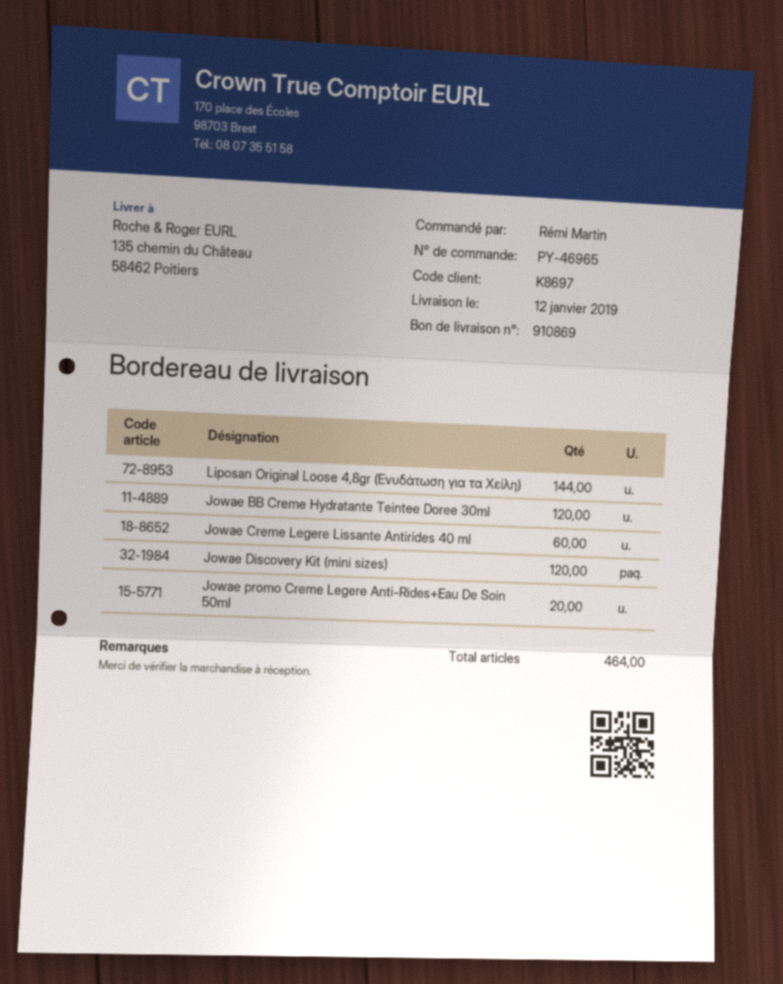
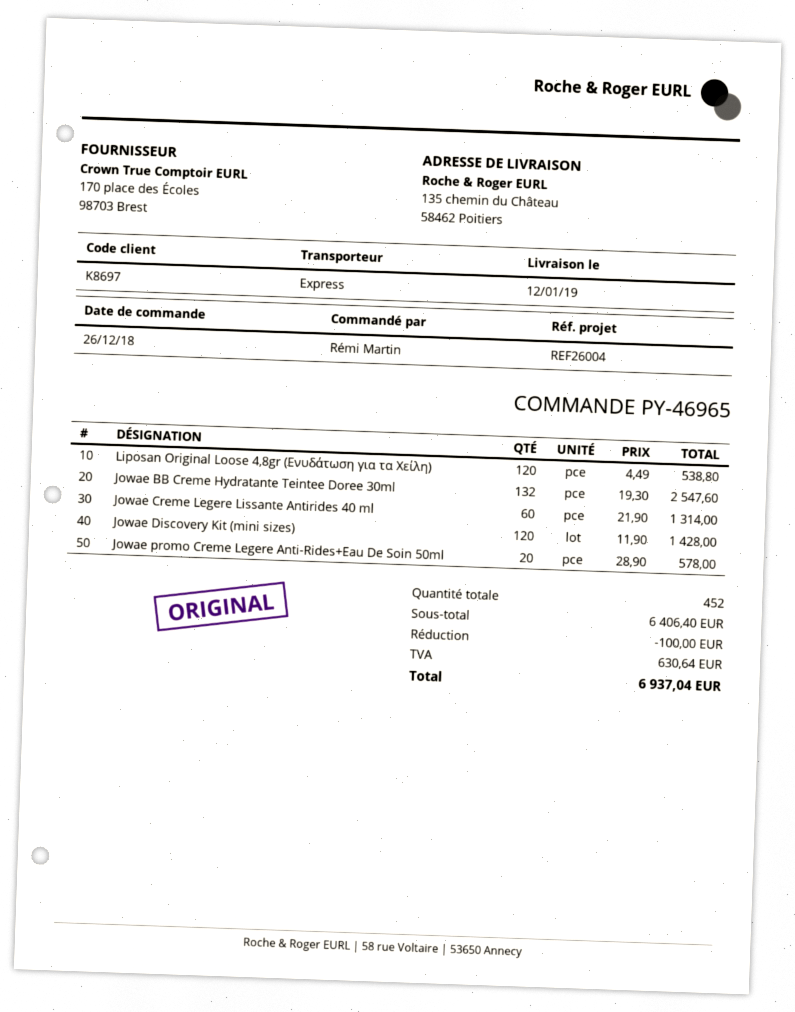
Liposan Original Loose 4,8gr (Ενυδάτωση για τα Χείλη): 144 -> 120
Jowae BB Creme Hydratante Teintee Doree 30ml: 120 -> 132
total quantity: 464 -> 452

